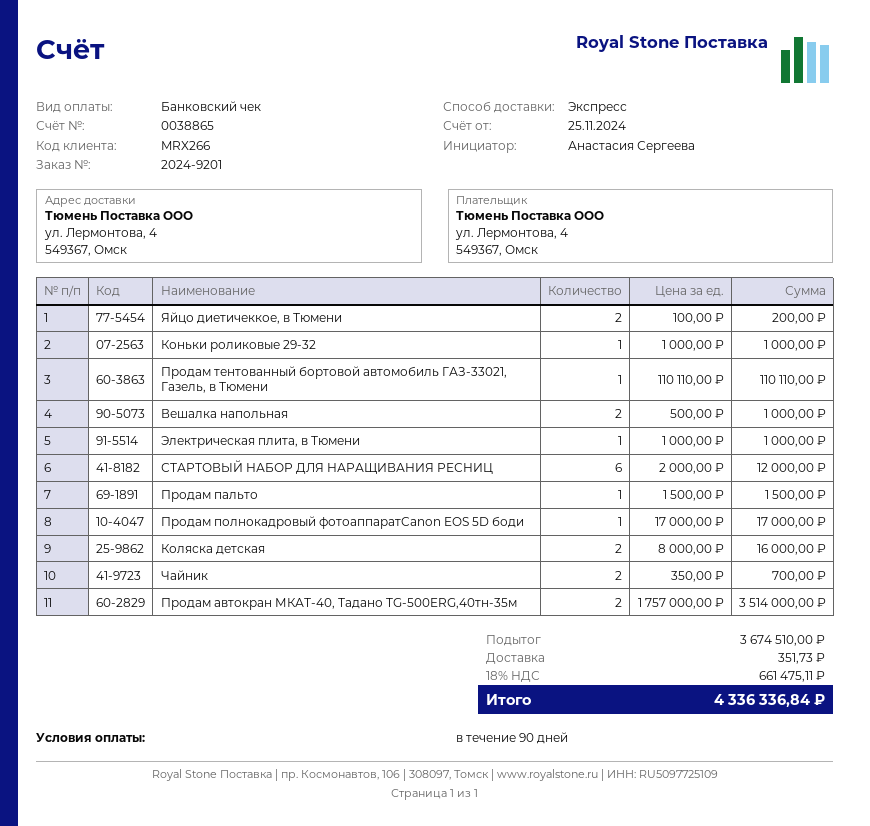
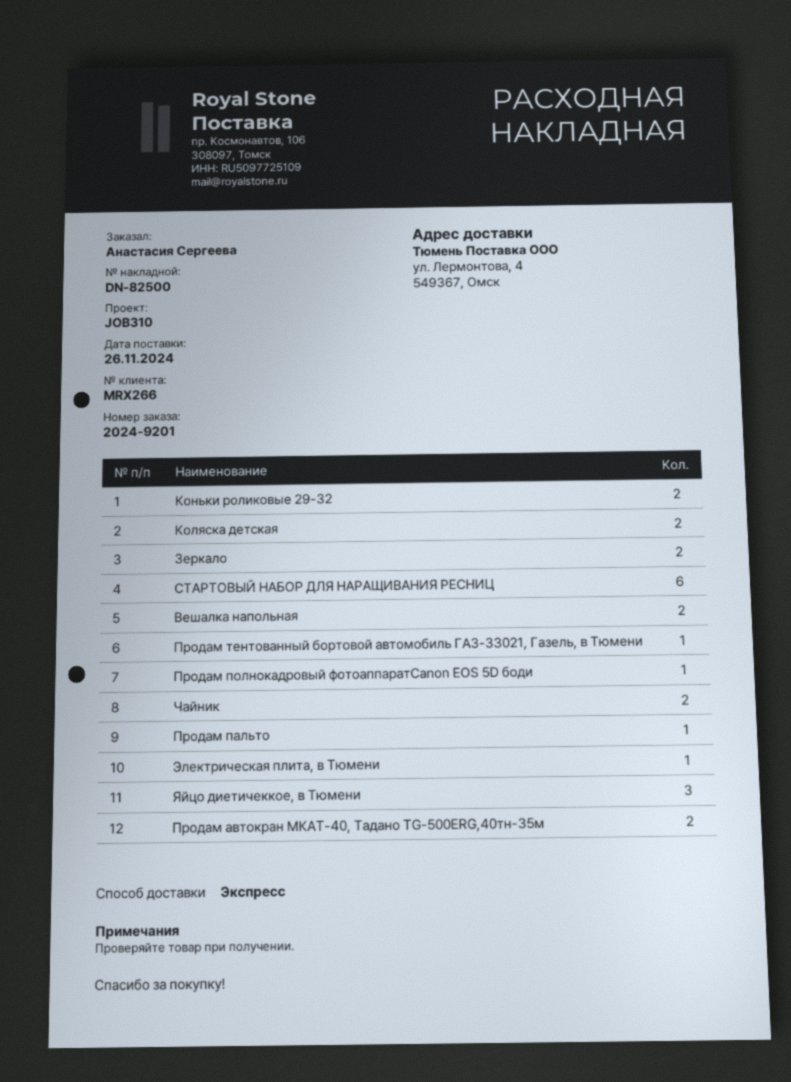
Яйцо диетичеккое, в Тюмени: 2 -> 3
Коньки роликовые 29-32: 1 -> 2
Зеркало: none -> 2

